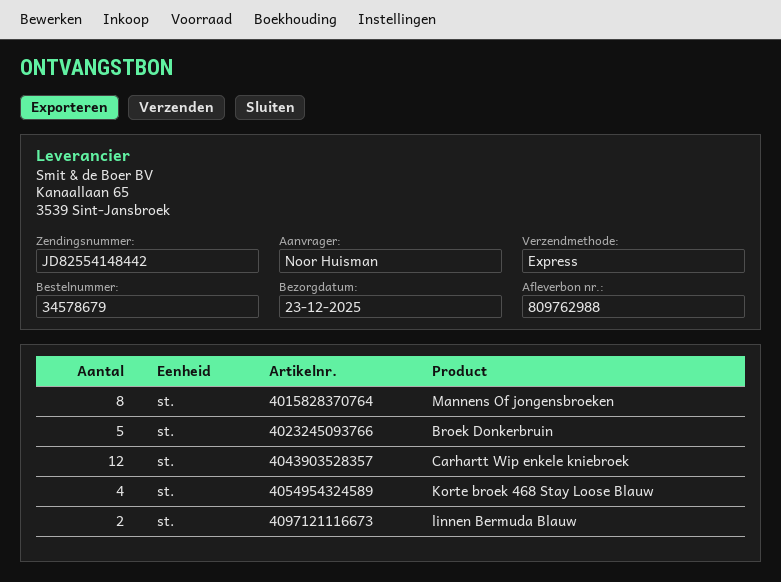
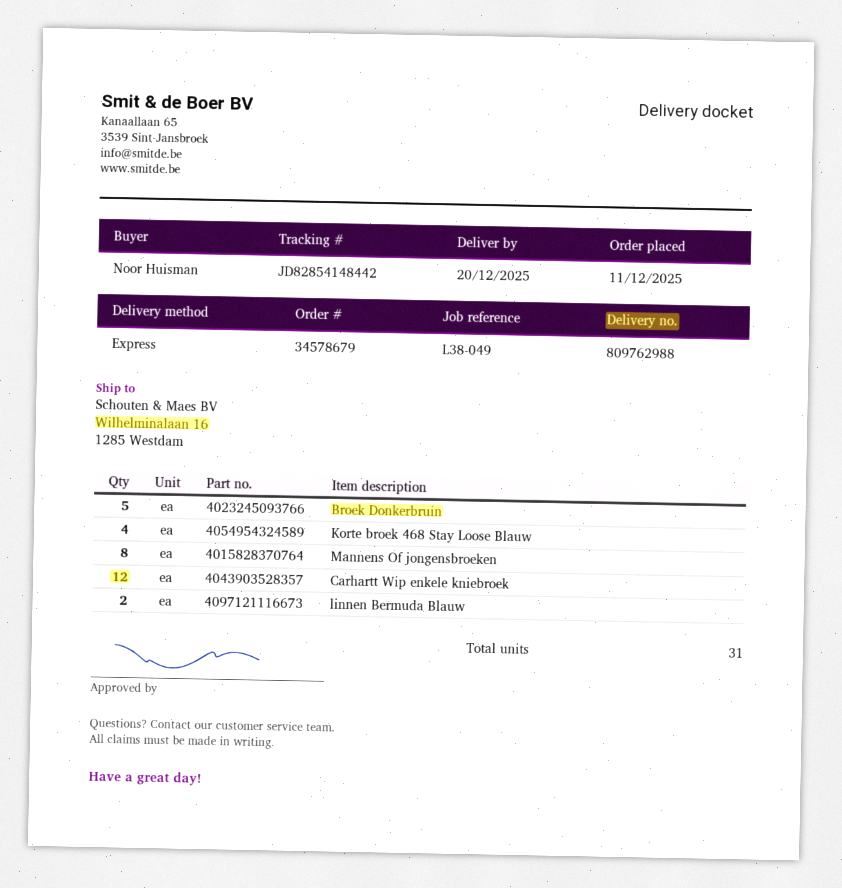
delivery date: 2025-12-23 -> 2025-12-20
tracking number: JD82554148442 -> JD82854148442

